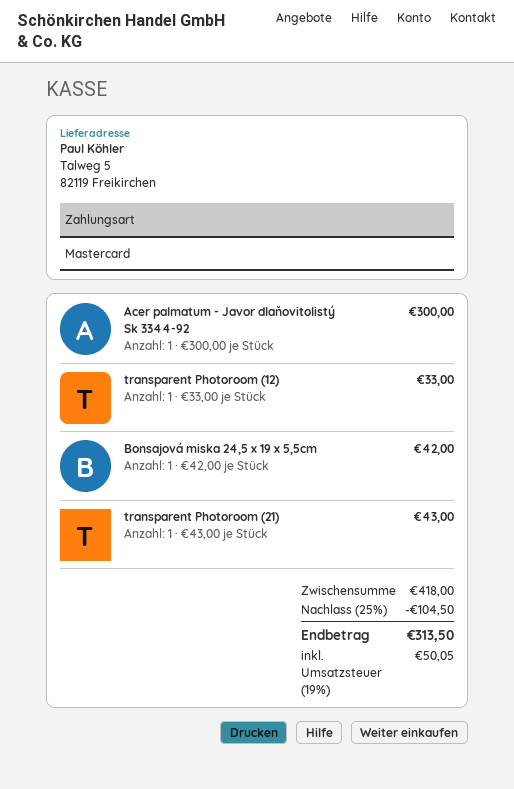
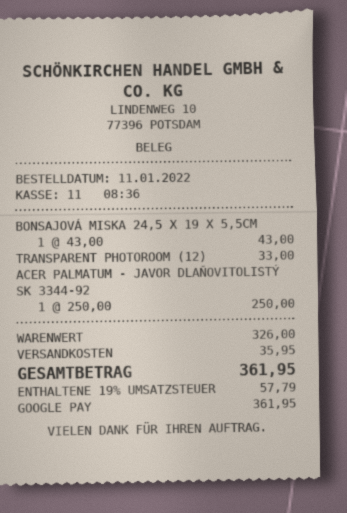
payment method: Mastercard -> Google Pay
Acer palmatum - Javor dlaňovitolistý Sk 3344-92: 1 x 300.00 = 300.00 -> 1 x 250.00 = 250.00
Bonsajová miska 24,5 x 19 x 5,5cm: 1 x 42.00 = 42.00 -> 1 x 43.00 = 43.00
transparent Photoroom (21): 1 x 43.00 = 43.00 -> none
subtotal: 418.00 -> 326.00
discount: 25% = 104.50 -> none
shipping: none -> 35.95
tax: 19% = 50.05 -> 19% = 57.79
total: 313.50 -> 361.95

